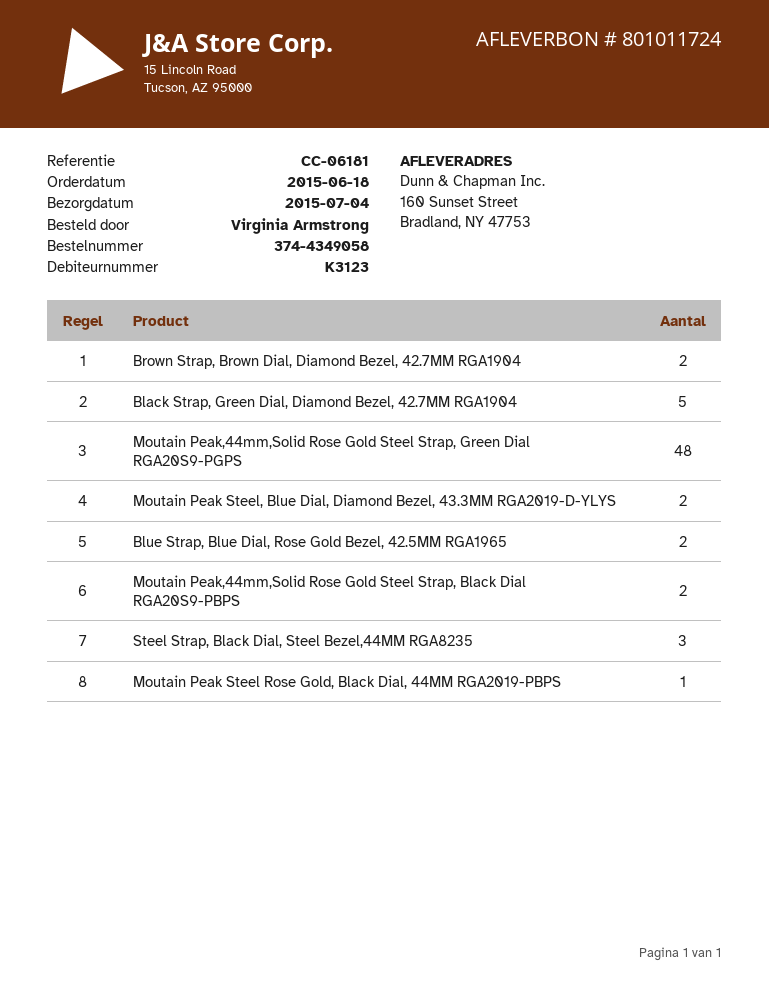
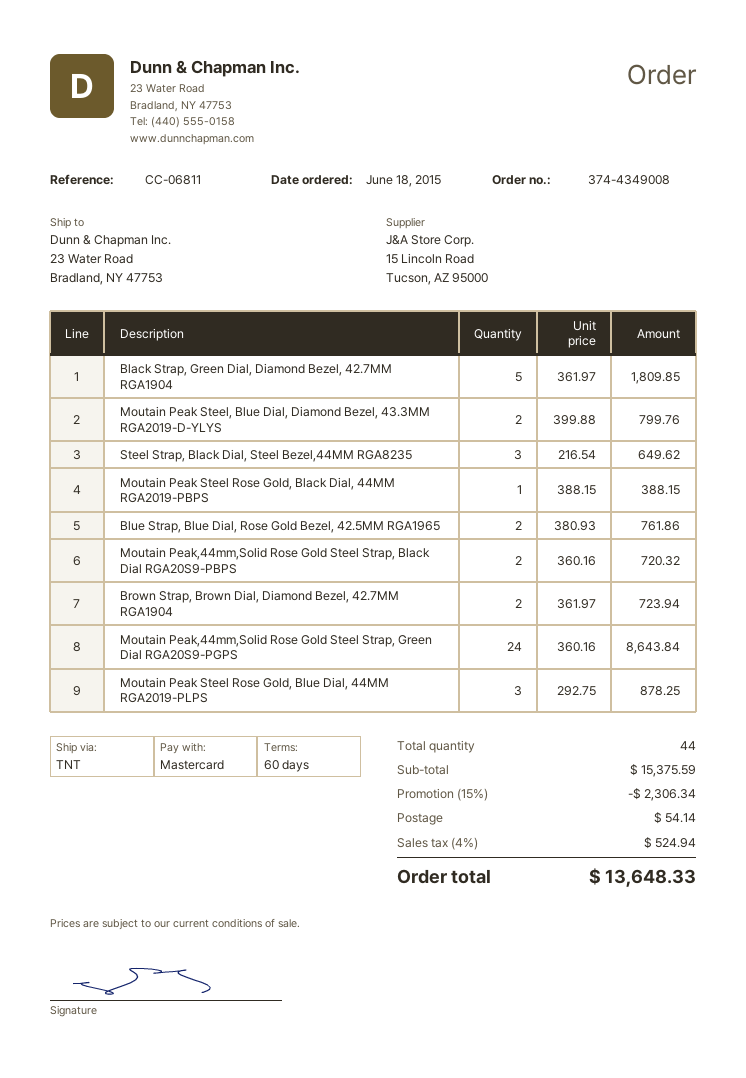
order number: 374-4349058 -> 374-4349008
reference: CC-06181 -> CC-06811
ship to: 160 Sunset Street, Bradland, NY 47753 -> 23 Water Road, Bradland, NY 47753
Moutain Peak,44mm,Solid Rose Gold Steel Strap, Green Dial RGA20S9-PGPS: 48 -> 24
Moutain Peak Steel Rose Gold, Blue Dial, 44MM RGA2019-PLPS: none -> 3

